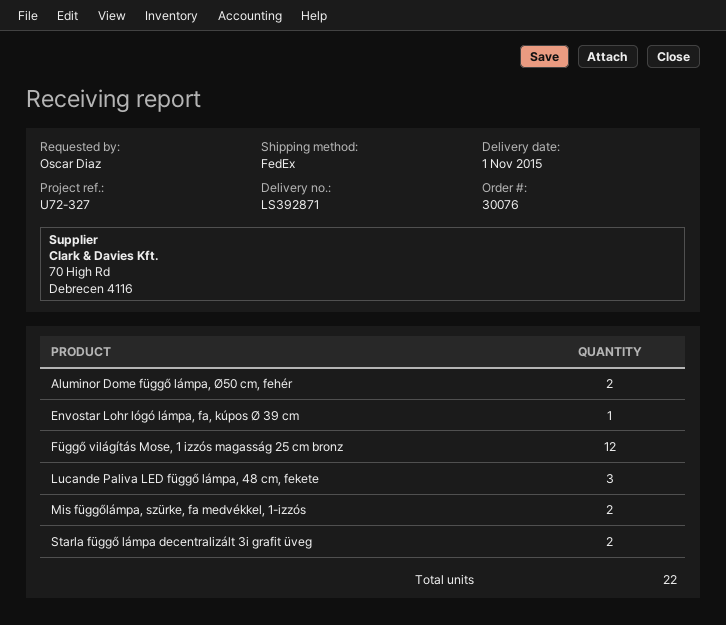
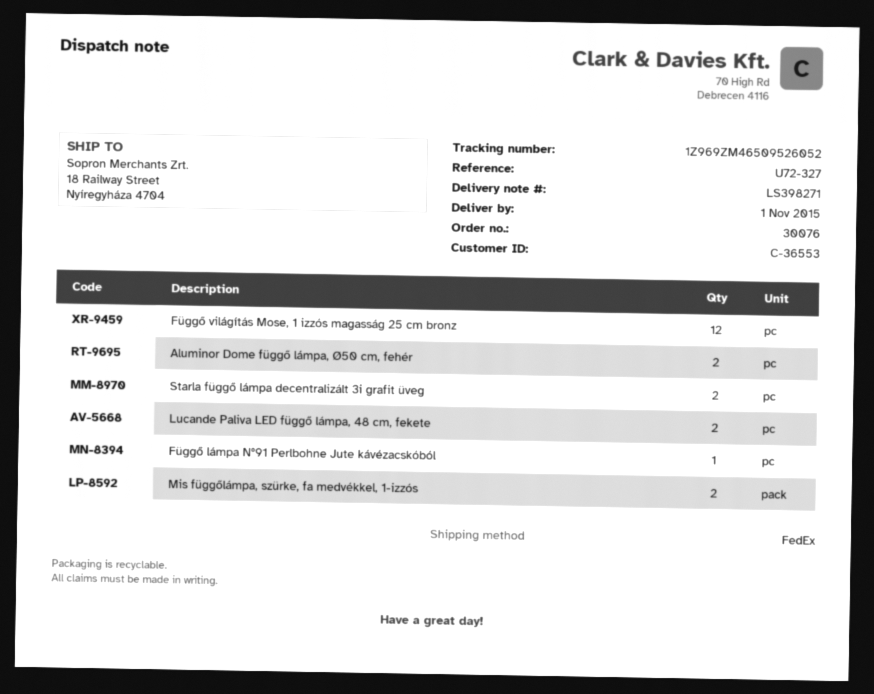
delivery note number: LS392871 -> LS398271
Envostar Lohr lógó lámpa, fa, kúpos Ø 39 cm: 1 -> none
Lucande Paliva LED függő lámpa, 48 cm, fekete: 3 -> 2
Függő lámpa N°91 Perlbohne Jute kávézacskóból: none -> 1

